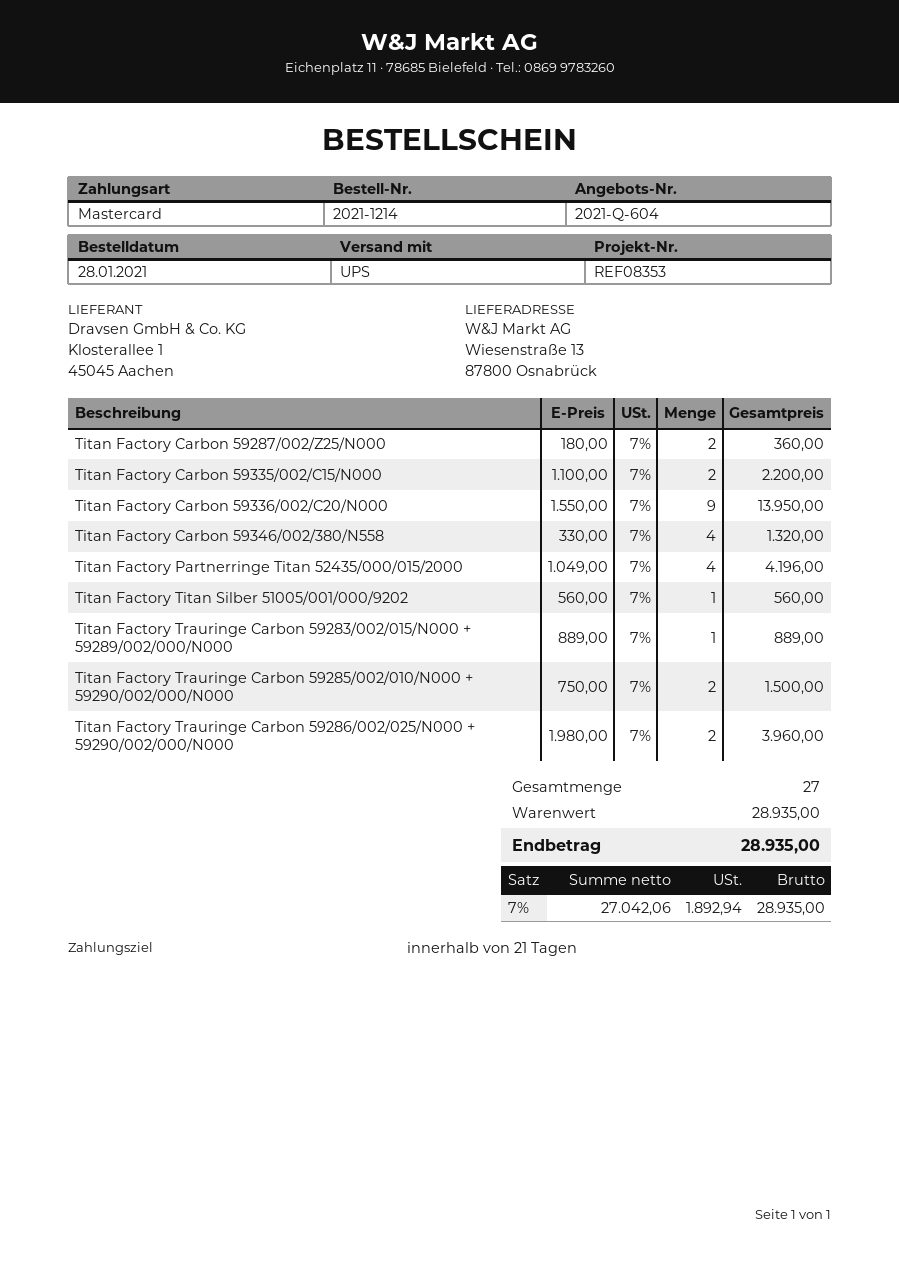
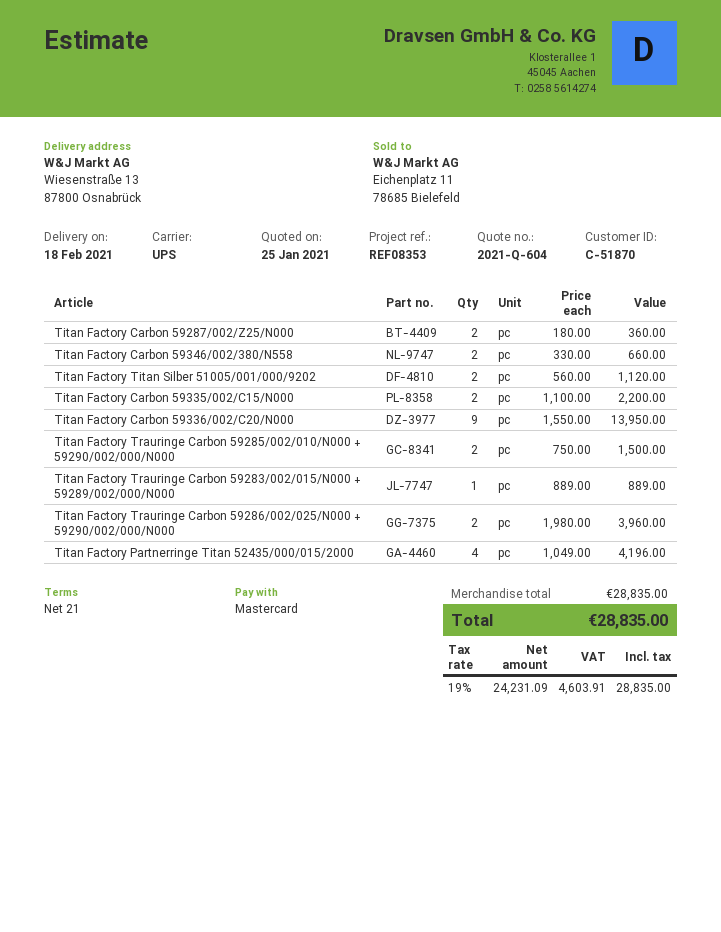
Titan Factory Carbon 59346/002/380/N558: 4 x 330.00 = 1320.00 -> 2 x 330.00 = 660.00
Titan Factory Titan Silber 51005/001/000/9202: 1 x 560.00 = 560.00 -> 2 x 560.00 = 1120.00
subtotal: 28935.00 -> 28835.00
net: 27042.06 -> 24231.09
tax: 7% = 1892.94 -> 19% = 4603.91
total: 28935.00 -> 28835.00

